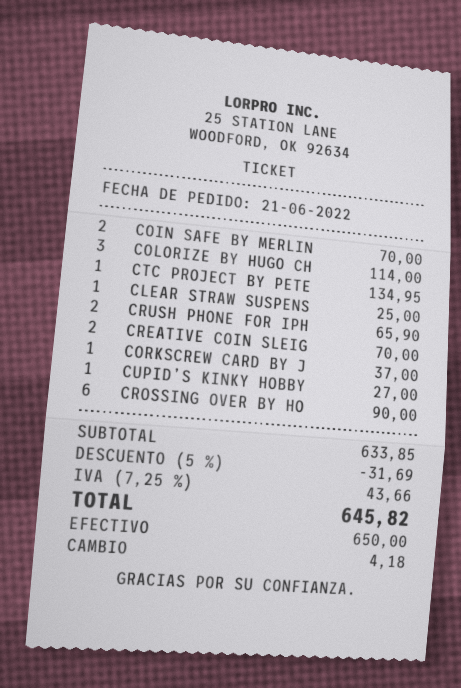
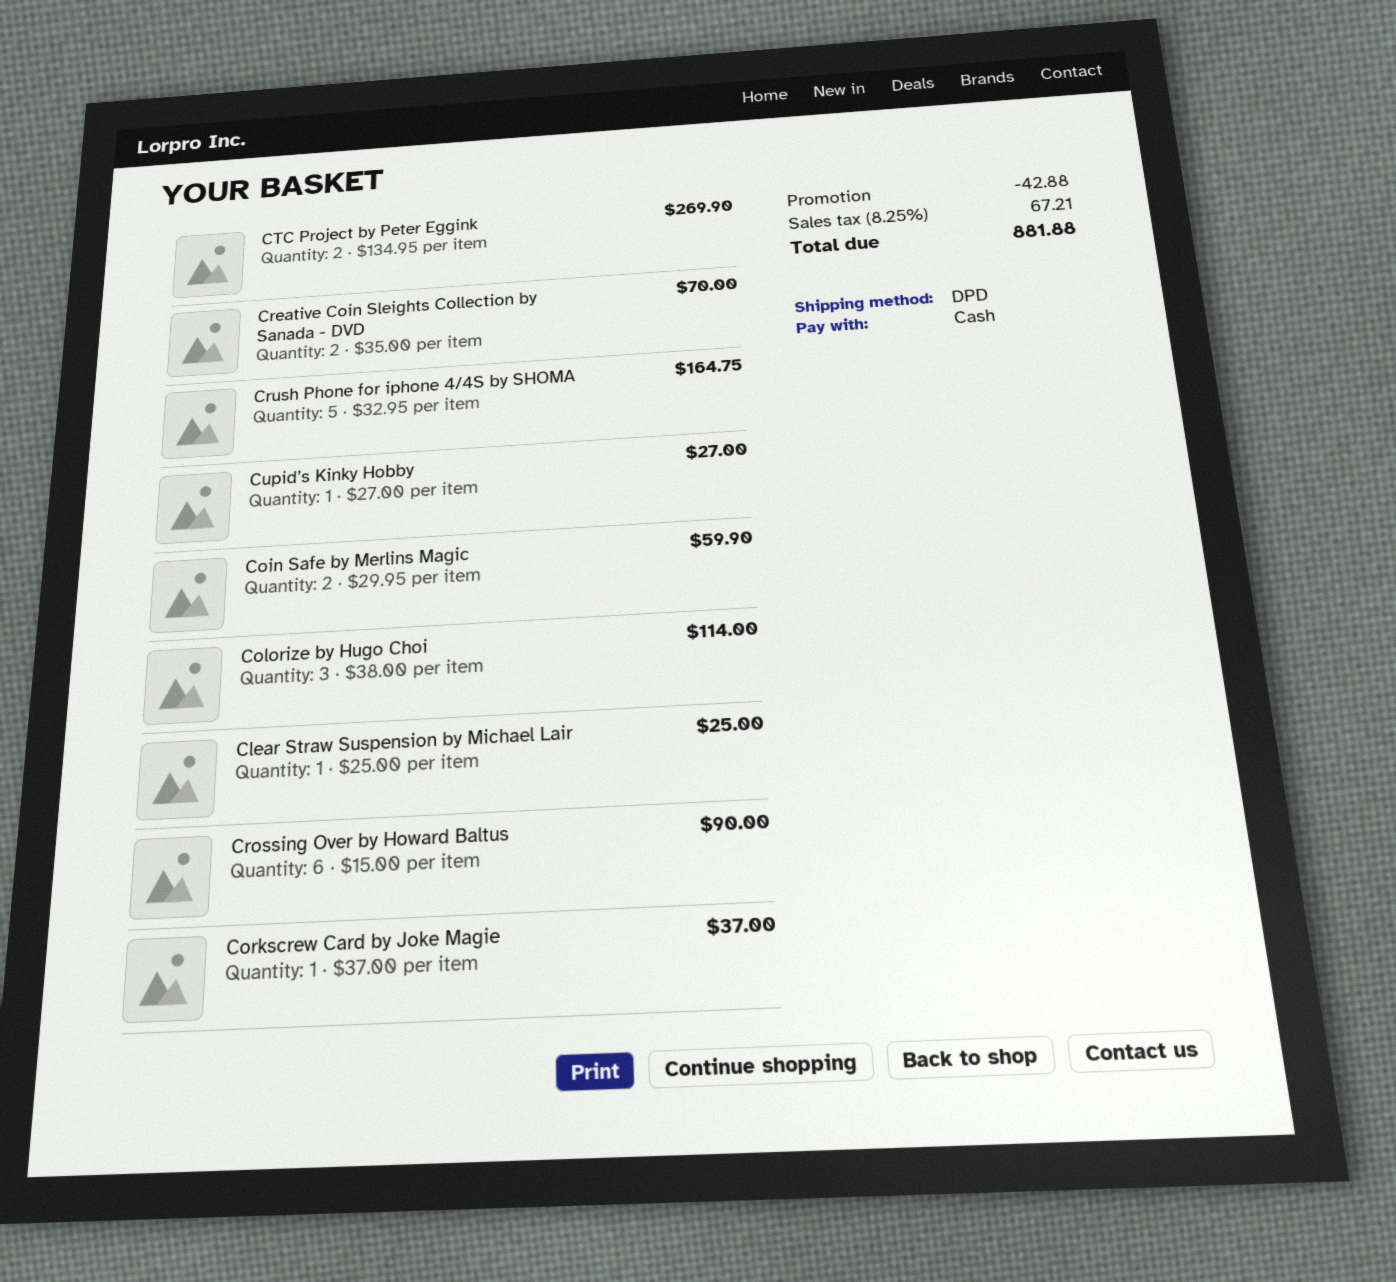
COIN SAFE BY MERLIN: 2 for 70.00 -> 2 for 59.90
CTC PROJECT BY PETE: 1 for 134.95 -> 2 for 269.90
CRUSH PHONE FOR IPH: 2 for 65.90 -> 5 for 164.75
discount: 31.69 -> 42.88
tax: 7.25% = 43.66 -> 8.25% = 67.21
total: 645.82 -> 881.88

